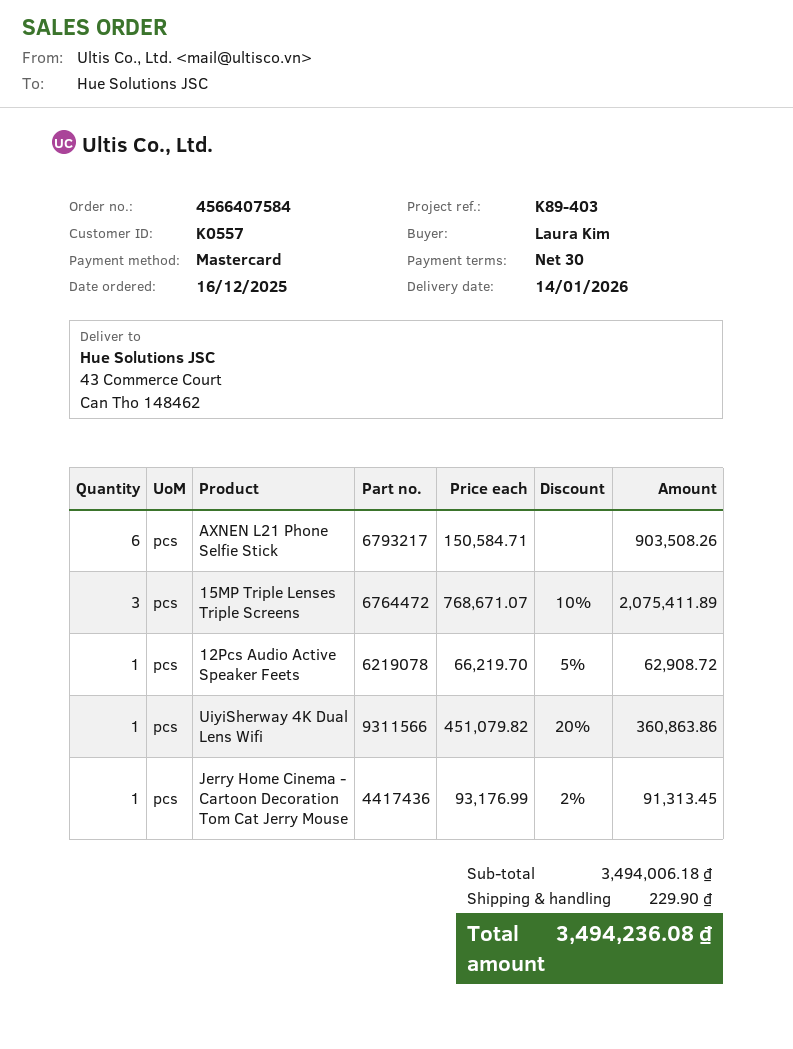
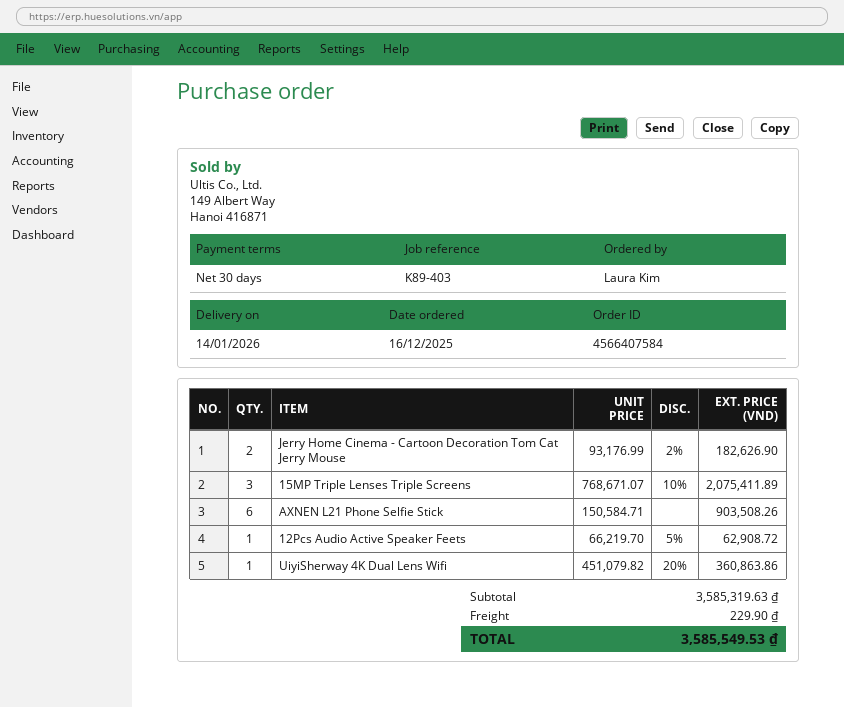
Jerry Home Cinema - Cartoon Decoration Tom Cat Jerry Mouse: 1 x 93176.99 - 2% = 91313.45 -> 2 x 93176.99 - 2% = 182626.90
subtotal: 3494006.18 -> 3585319.63
total: 3494236.08 -> 3585549.53

